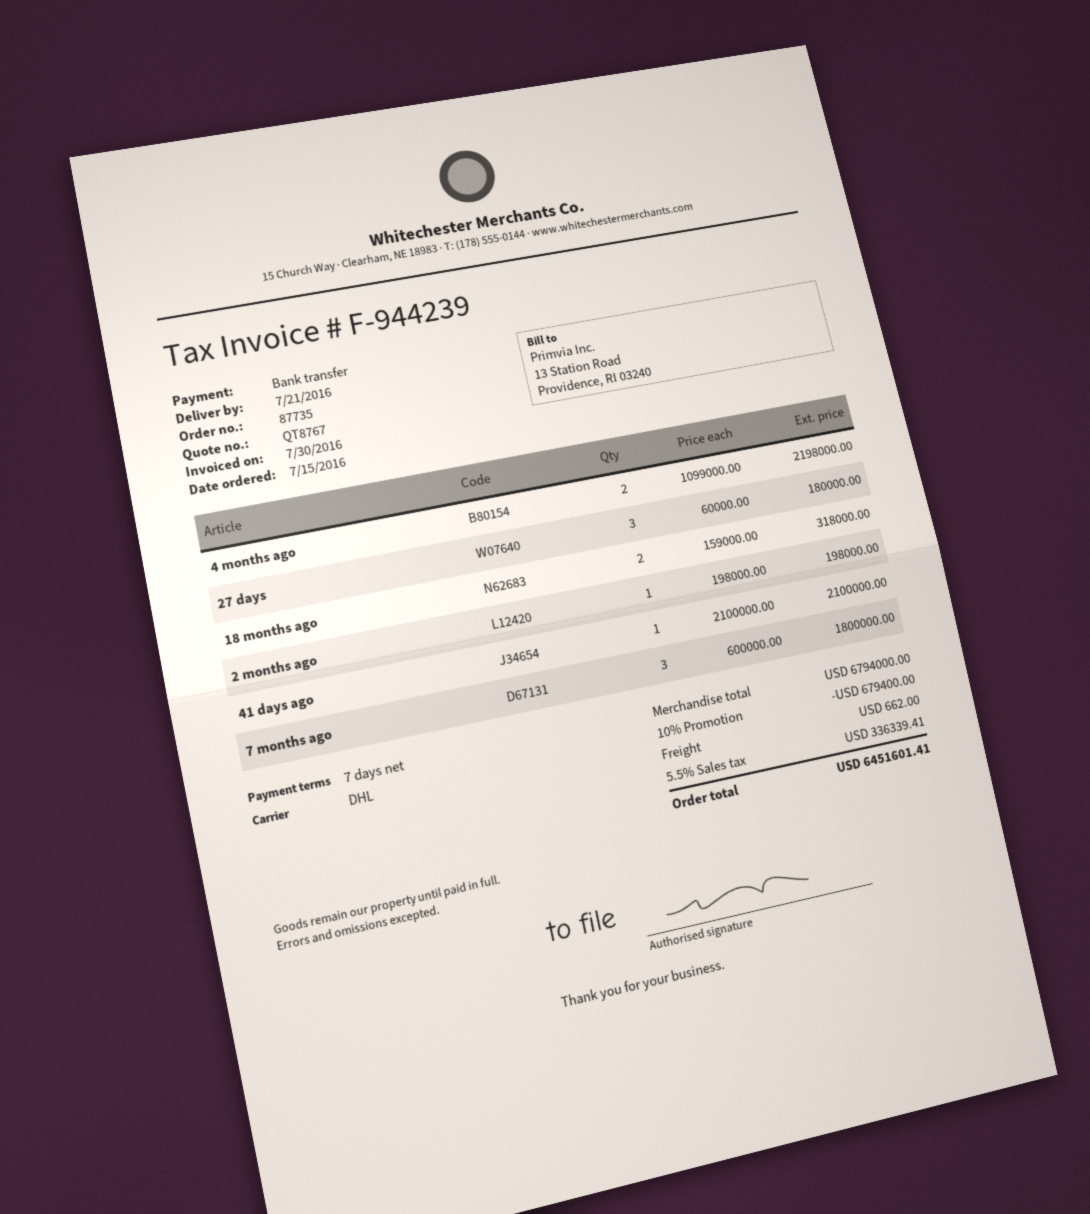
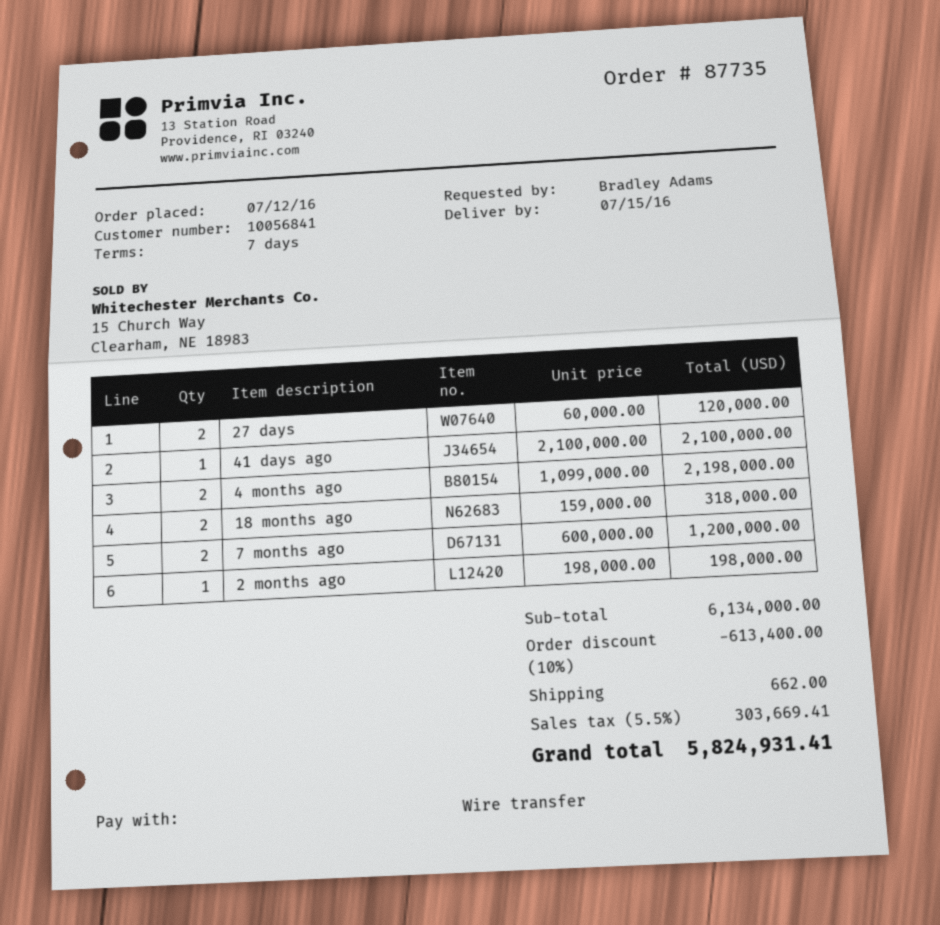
order date: 2016-07-15 -> 2016-07-12
delivery date: 2016-07-21 -> 2016-07-15
27 days: 3 x 60000.00 = 180000.00 -> 2 x 60000.00 = 120000.00
7 months ago: 3 x 600000.00 = 1800000.00 -> 2 x 600000.00 = 1200000.00
subtotal: 6794000.00 -> 6134000.00
discount: 10% = 679400.00 -> 10% = 613400.00
tax: 5.5% = 336339.41 -> 5.5% = 303669.41
total: 6451601.41 -> 5824931.41

